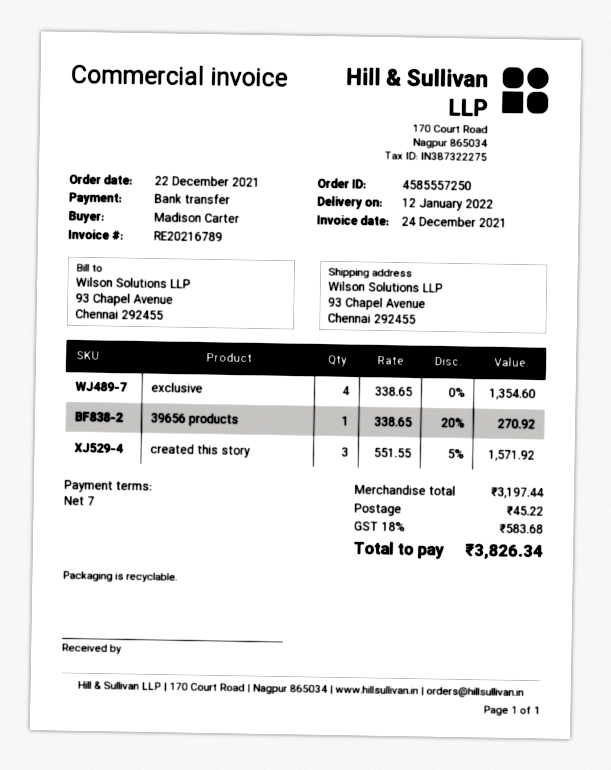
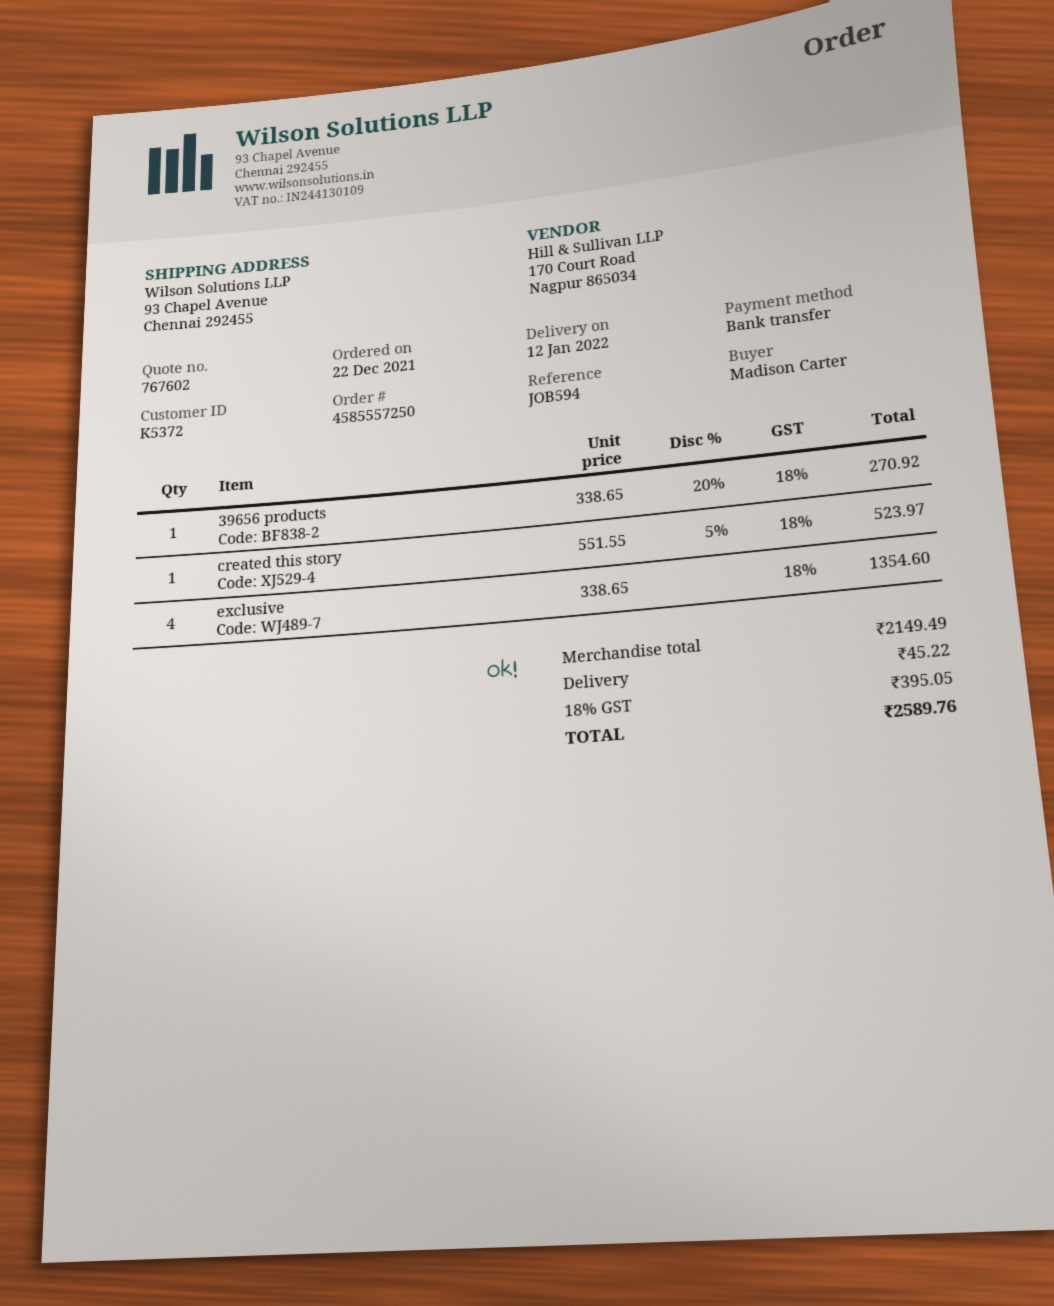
created this story: 3 x 551.55 - 5% = 1571.92 -> 1 x 551.55 - 5% = 523.97
subtotal: 3197.44 -> 2149.49
tax: 18% = 583.68 -> 18% = 395.05
total: 3826.34 -> 2589.76

